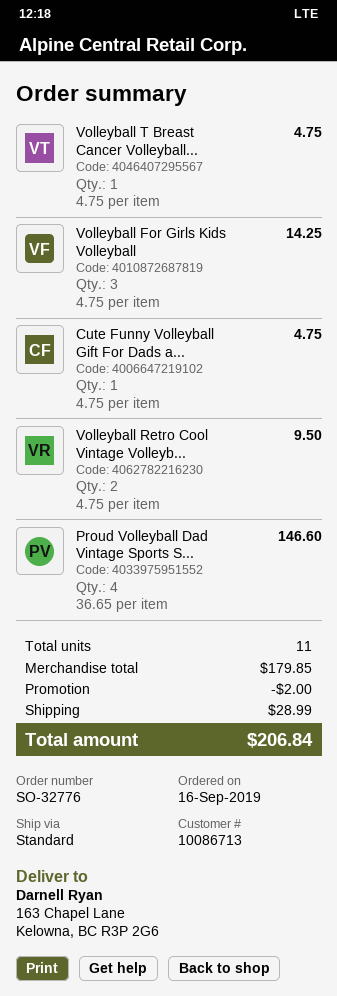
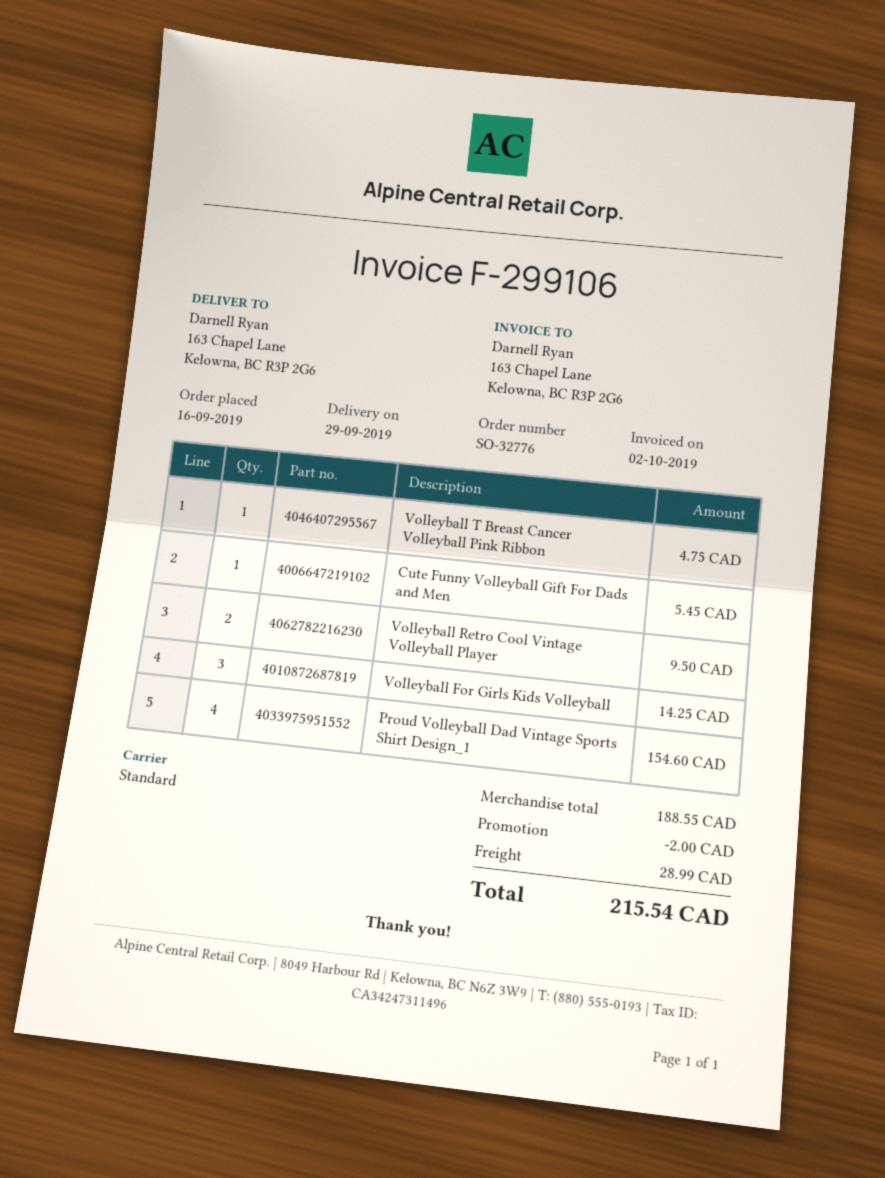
Cute Funny Volleyball Gift For Dads a...: 1 for 4.75 -> 1 for 5.45
Proud Volleyball Dad Vintage Sports S...: 4 for 146.60 -> 4 for 154.60
subtotal: 179.85 -> 188.55
total: 206.84 -> 215.54

